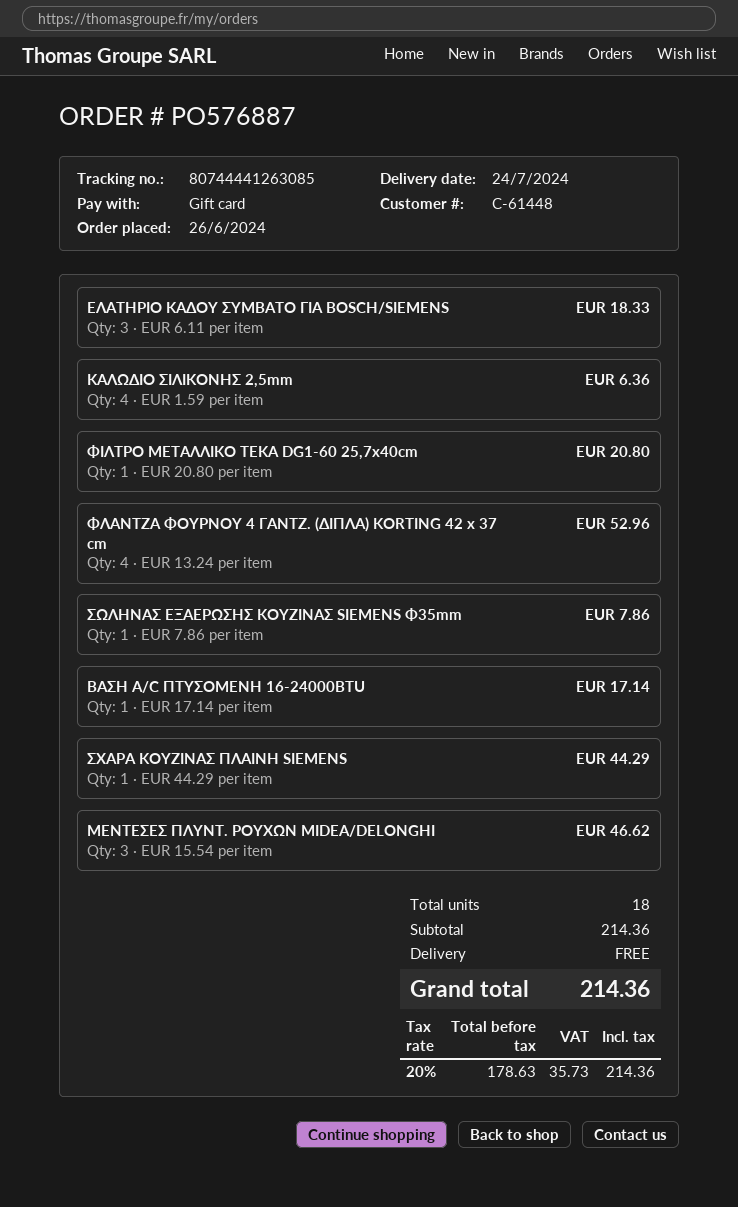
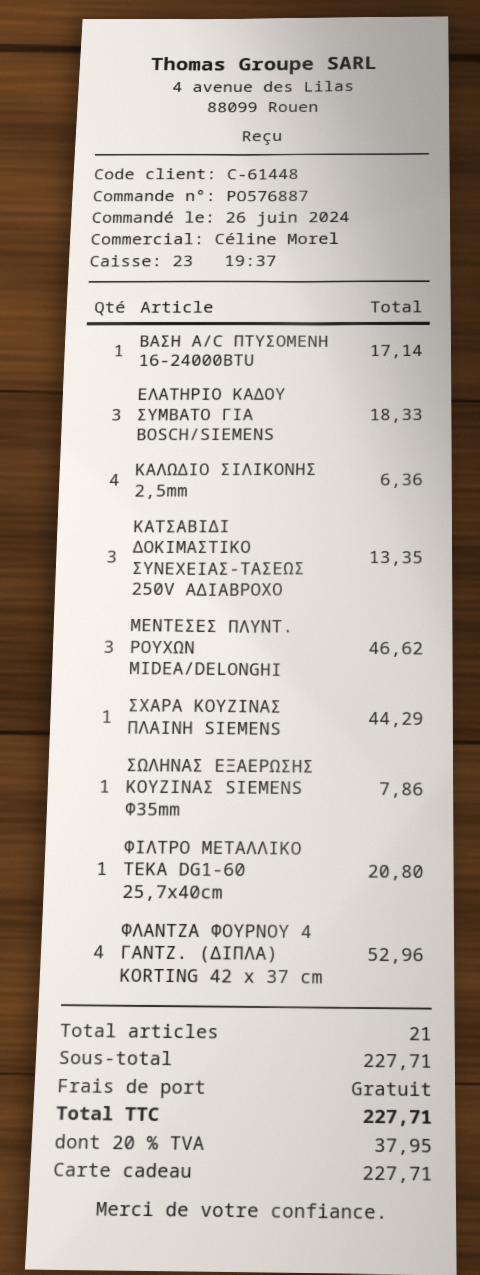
ΚΑΤΣΑΒΙΔΙ ΔΟΚΙΜΑΣΤΙΚΟ ΣΥΝΕΧΕΙΑΣ-ΤΑΣΕΩΣ 250V ΑΔΙΑΒΡΟΧΟ: none -> 3 for 13.35
total quantity: 18 -> 21
subtotal: 214.36 -> 227.71
tax: 20% = 35.73 -> 20% = 37.95
total: 214.36 -> 227.71

